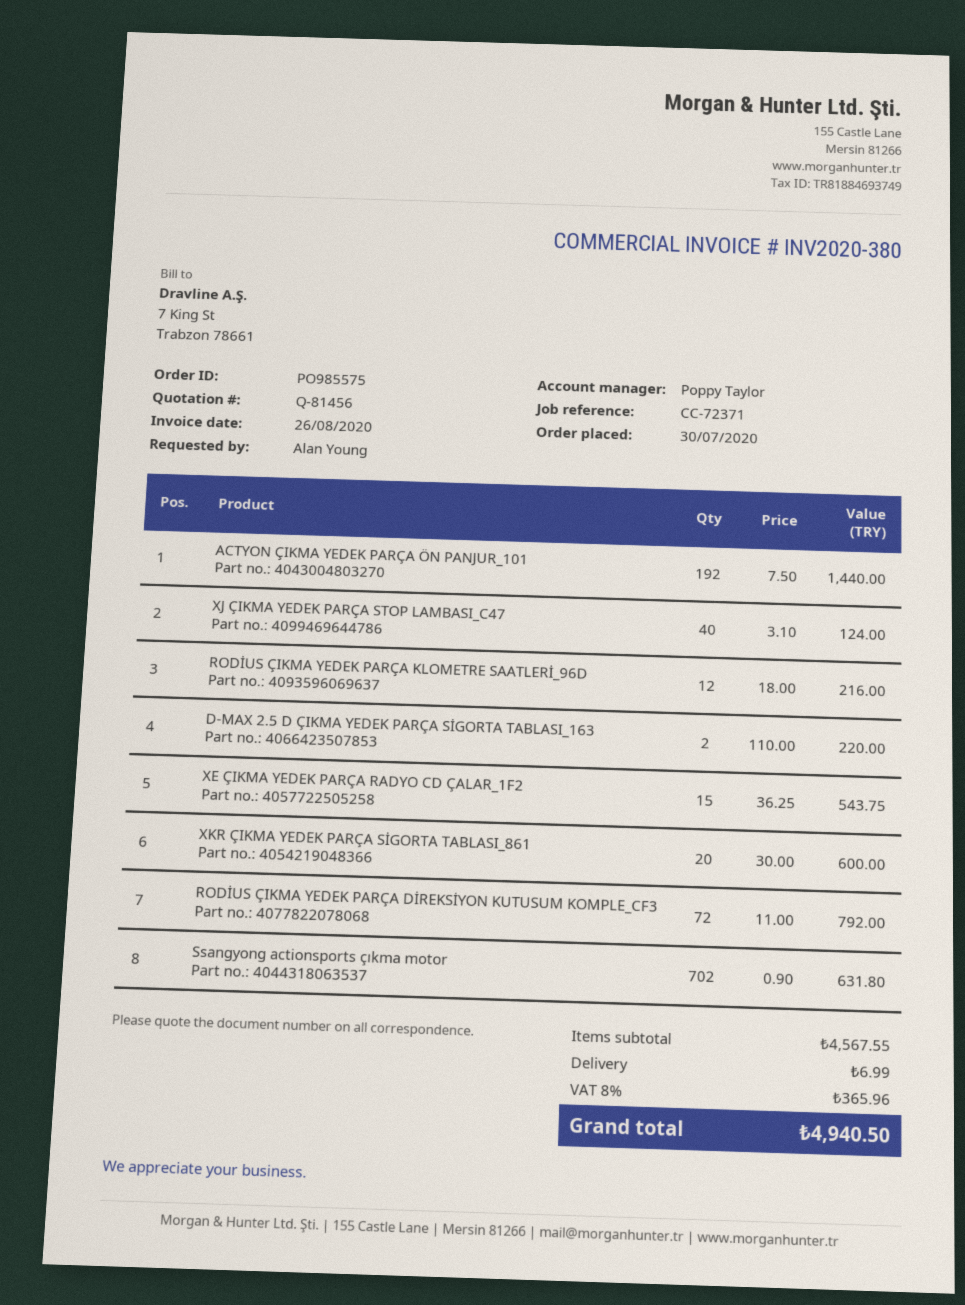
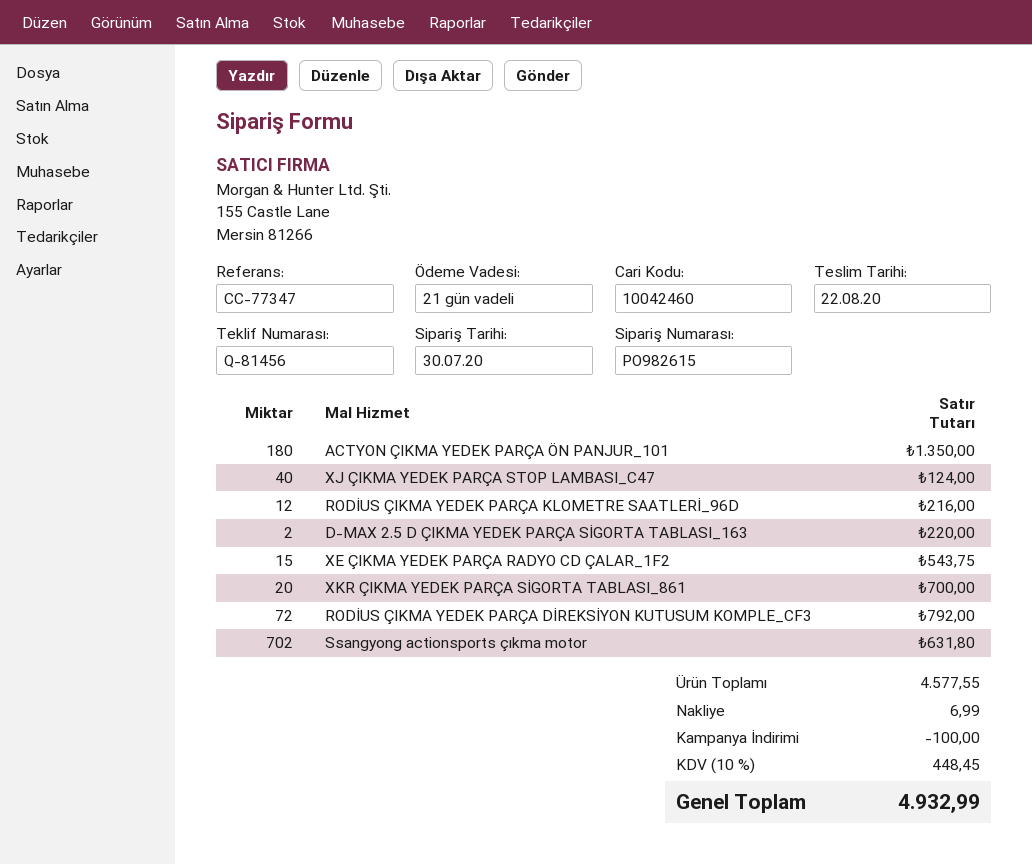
order number: PO985575 -> PO982615
reference: CC-72371 -> CC-77347
ACTYON ÇIKMA YEDEK PARÇA ÖN PANJUR_101: 192 for 1440.00 -> 180 for 1350.00
XKR ÇIKMA YEDEK PARÇA SİGORTA TABLASI_861: 20 for 600.00 -> 20 for 700.00
subtotal: 4567.55 -> 4577.55
discount: none -> 100.00
tax: 8% = 365.96 -> 10% = 448.45
total: 4940.50 -> 4932.99

